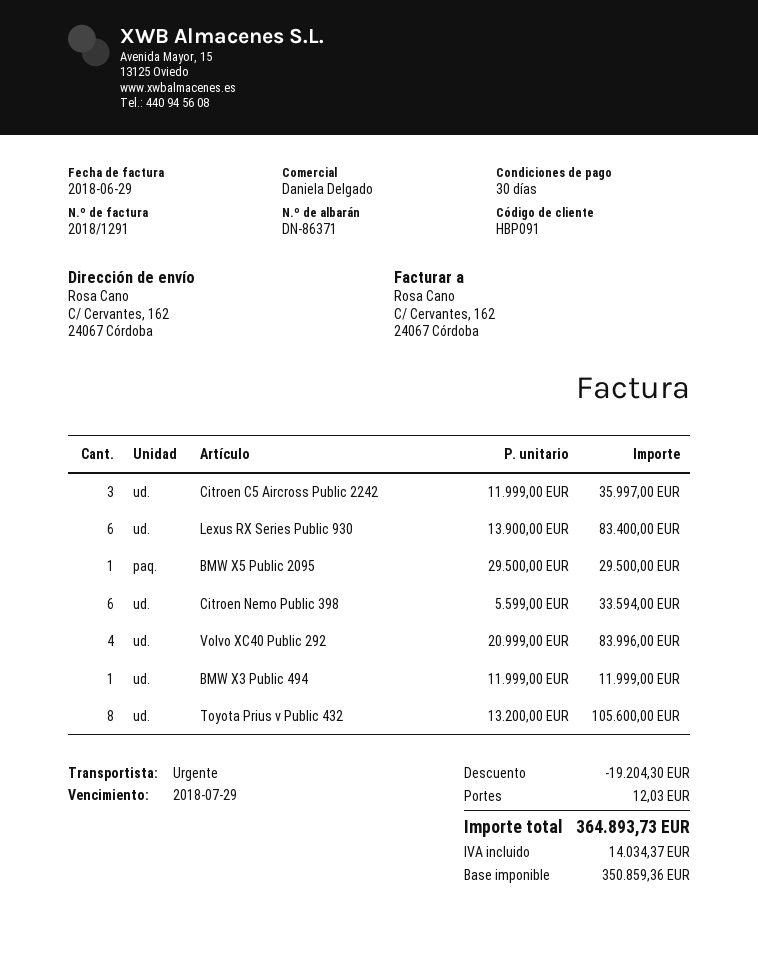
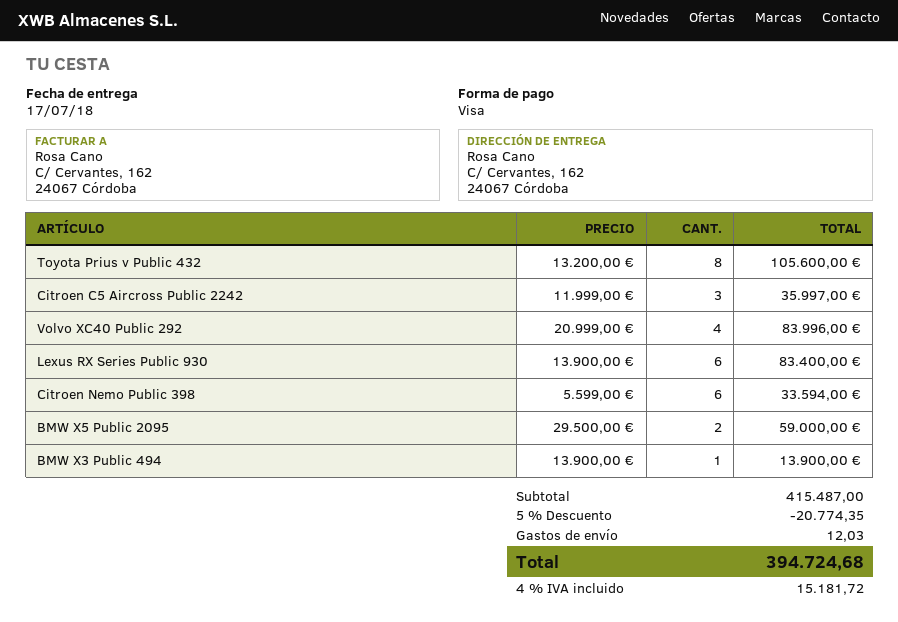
BMW X5 Public 2095: 1 x 29500.00 = 29500.00 -> 2 x 29500.00 = 59000.00
BMW X3 Public 494: 1 x 11999.00 = 11999.00 -> 1 x 13900.00 = 13900.00
discount: 19204.30 -> 20774.35
tax: 14034.37 -> 15181.72
total: 364893.73 -> 394724.68

